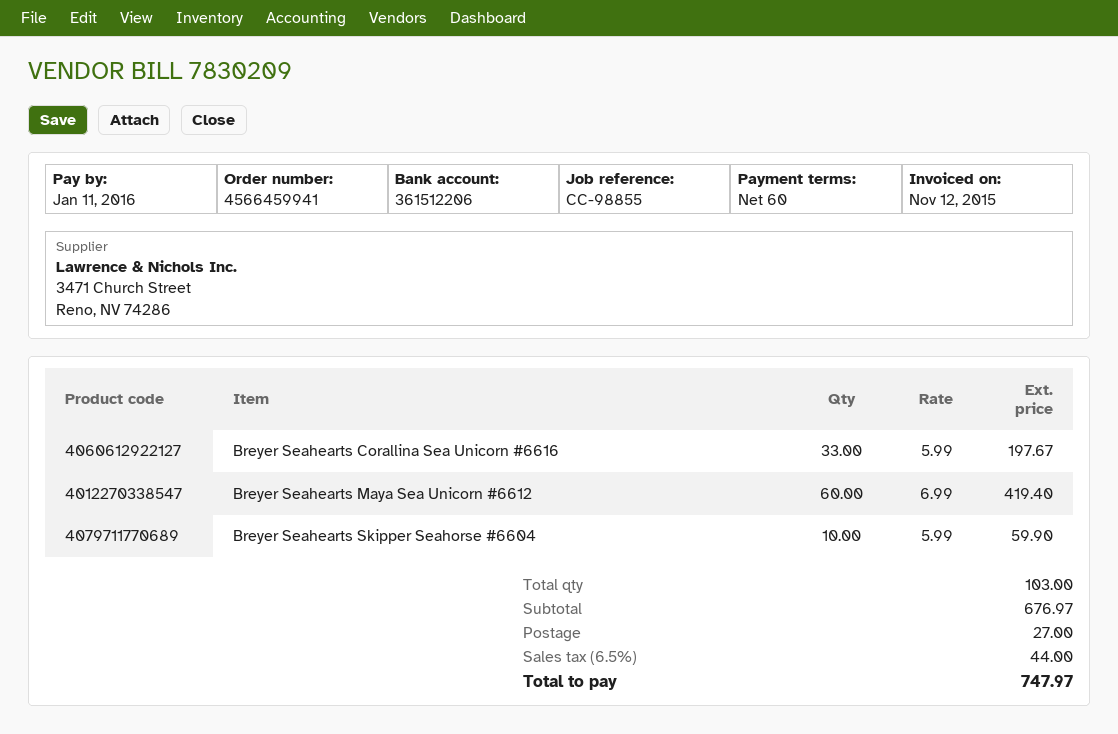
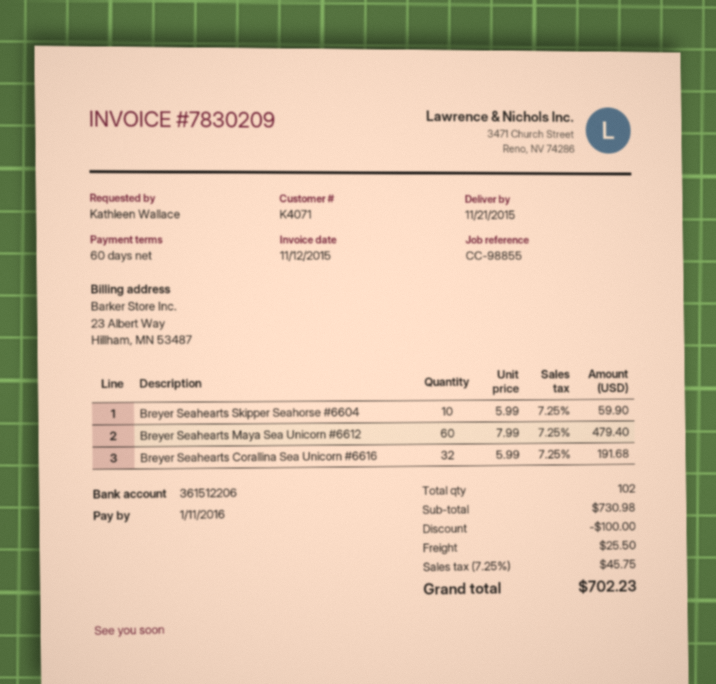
Breyer Seahearts Corallina Sea Unicorn #6616: 33 x 5.99 = 197.67 -> 32 x 5.99 = 191.68
Breyer Seahearts Maya Sea Unicorn #6612: 60 x 6.99 = 419.40 -> 60 x 7.99 = 479.40
total quantity: 103 -> 102
subtotal: 676.97 -> 730.98
discount: none -> 100.00
shipping: 27.00 -> 25.50
tax: 6.5% = 44.00 -> 7.25% = 45.75
total: 747.97 -> 702.23

